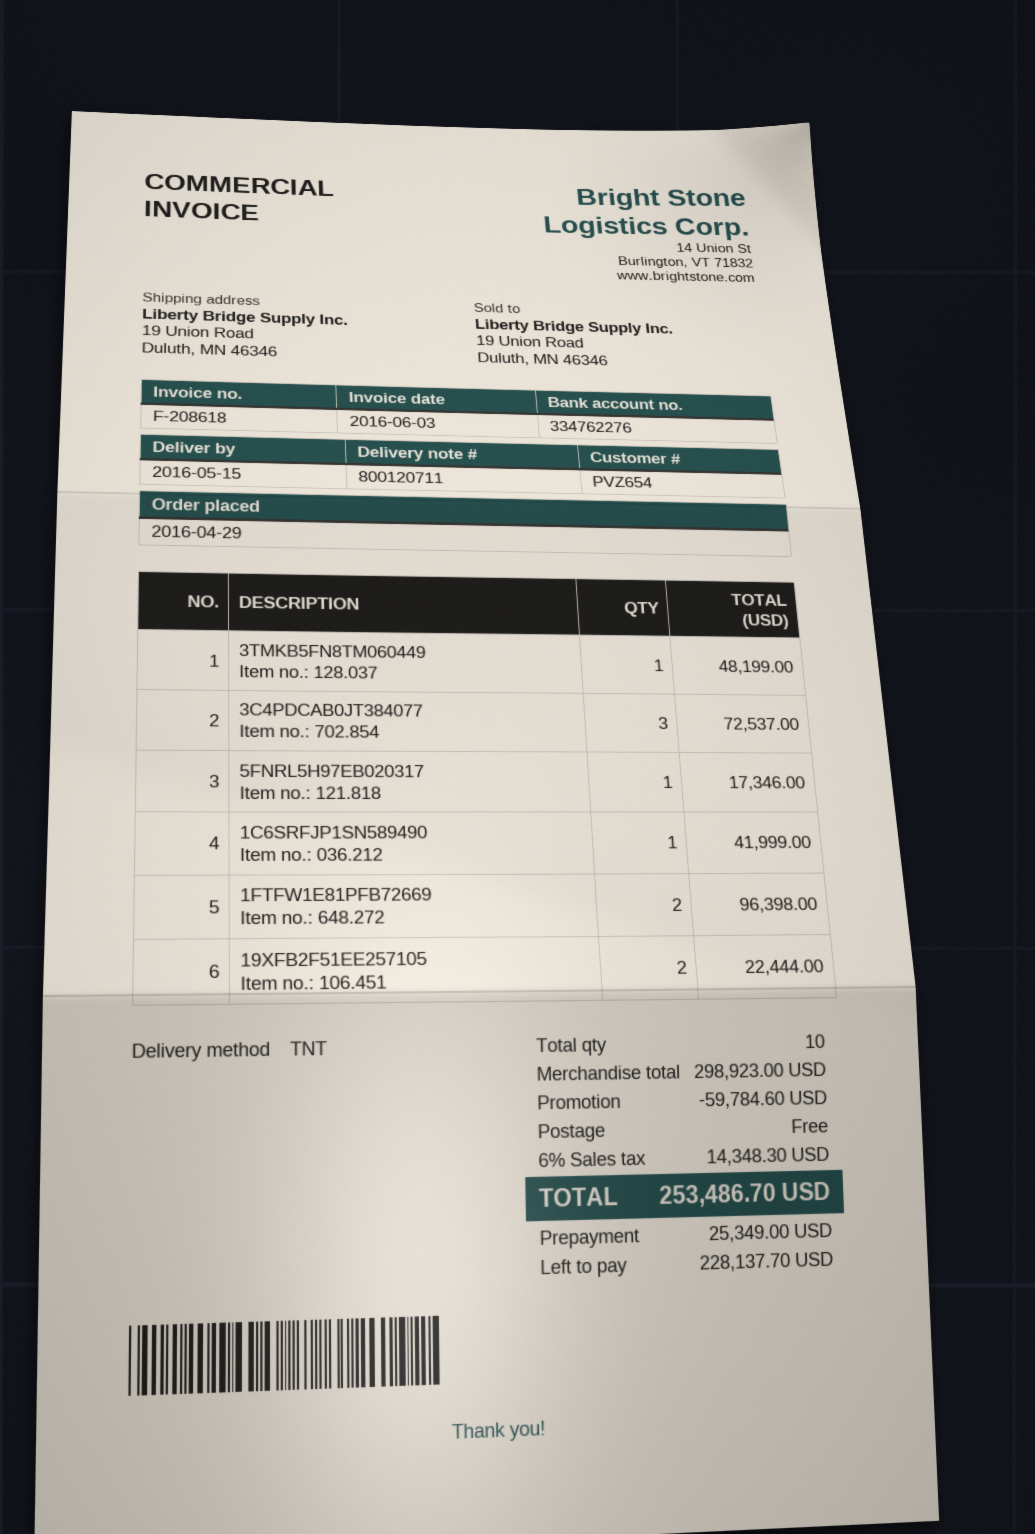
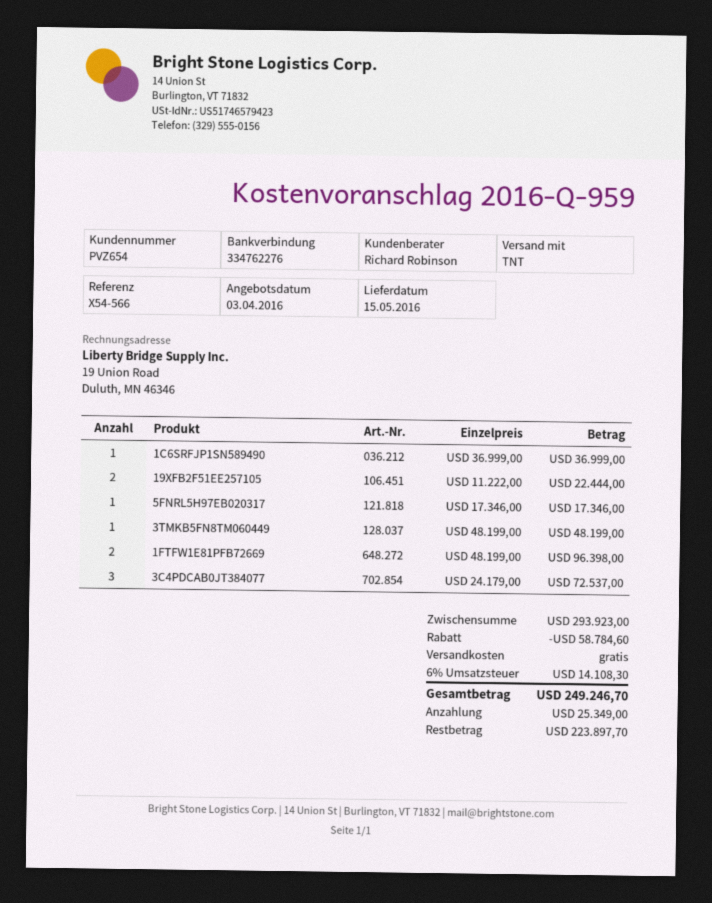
1C6SRFJP1SN589490: 1 for 41999.00 -> 1 for 36999.00
subtotal: 298923.00 -> 293923.00
discount: 59784.60 -> 58784.60
tax: 6% = 14348.30 -> 6% = 14108.30
total: 253486.70 -> 249246.70
balance: 228137.70 -> 223897.70

